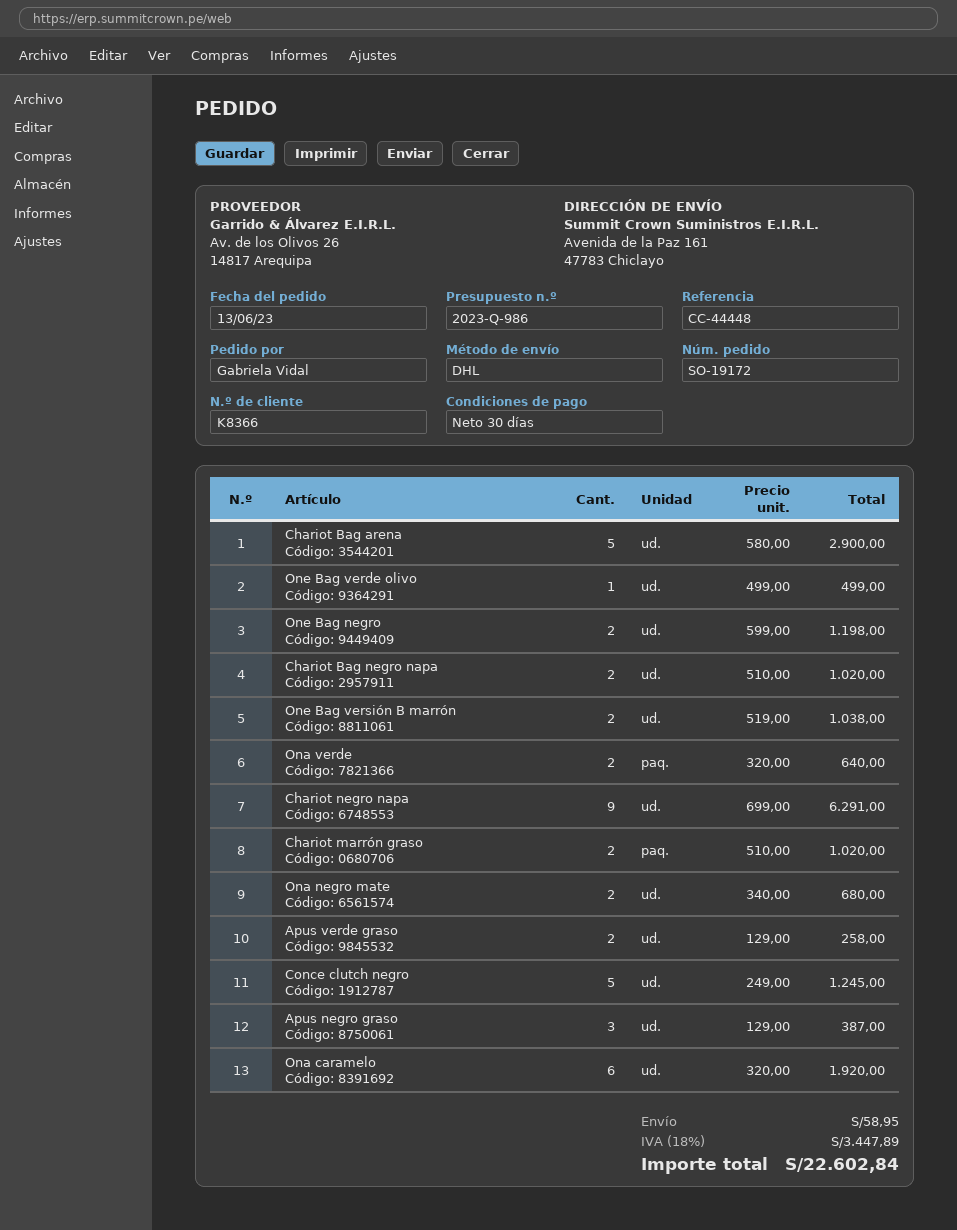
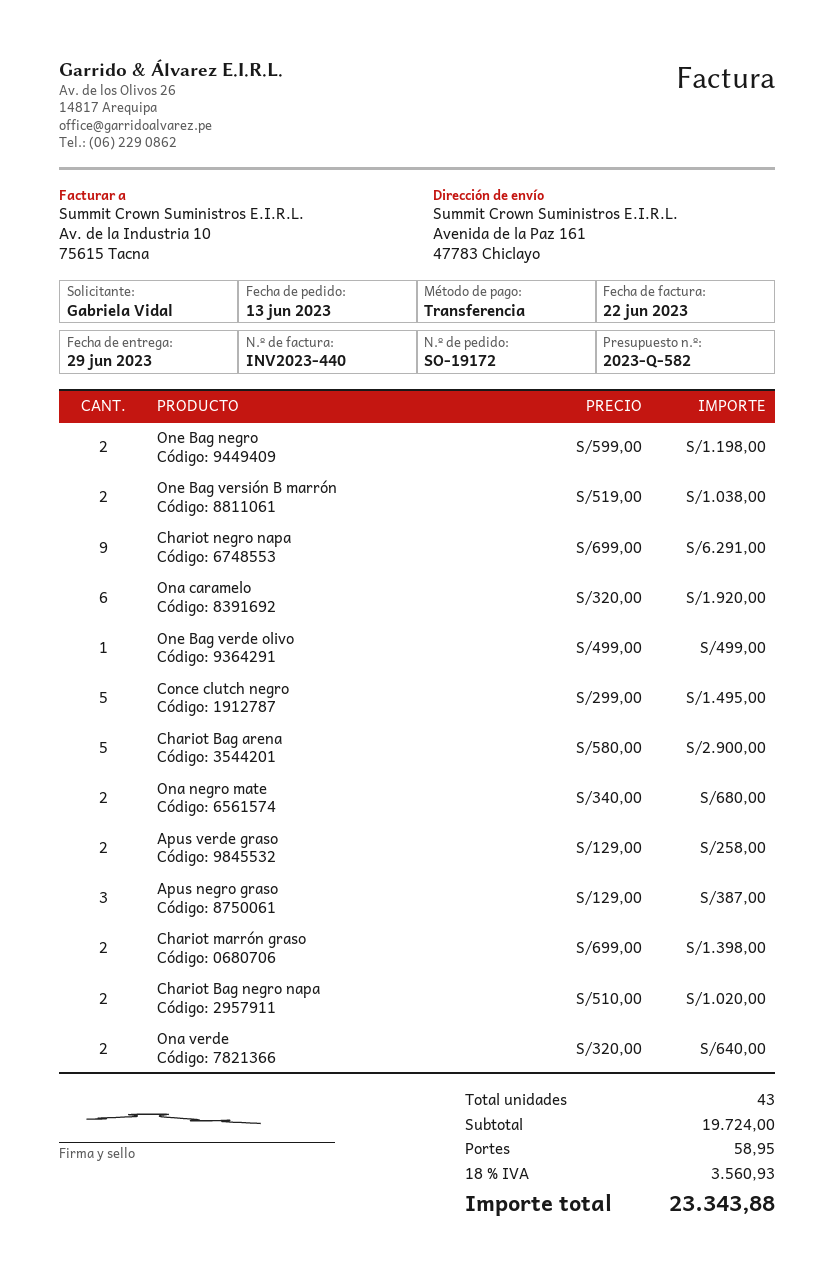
quote number: 2023-Q-986 -> 2023-Q-582
Chariot marrón graso: 2 x 510.00 = 1020.00 -> 2 x 699.00 = 1398.00
Conce clutch negro: 5 x 249.00 = 1245.00 -> 5 x 299.00 = 1495.00
tax: 18% = 3447.89 -> 18% = 3560.93
total: 22602.84 -> 23343.88

